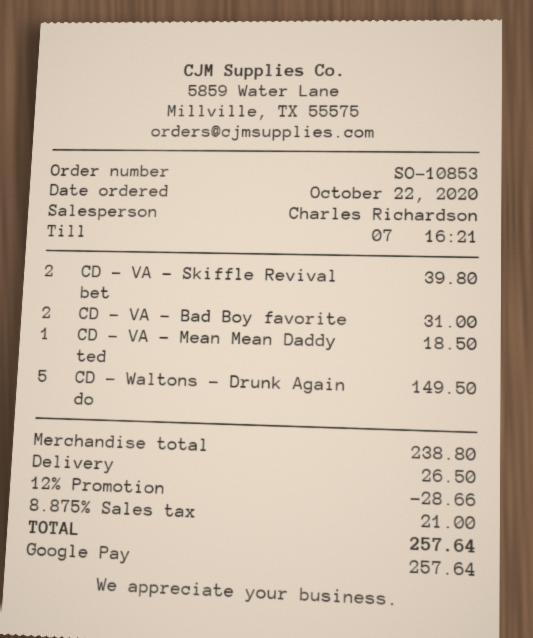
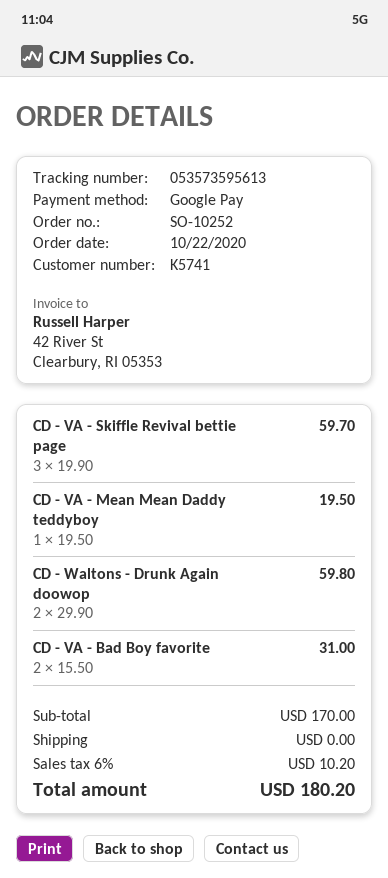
order number: SO-10853 -> SO-10252
CD - VA - Skiffle Revival bet: 2 for 39.80 -> 3 for 59.70
CD - VA - Mean Mean Daddy ted: 1 for 18.50 -> 1 for 19.50
CD - Waltons - Drunk Again do: 5 for 149.50 -> 2 for 59.80
subtotal: 238.80 -> 170.00
discount: 12% = 28.66 -> none
shipping: 26.50 -> 0.00
tax: 8.875% = 21.00 -> 6% = 10.20
total: 257.64 -> 180.20

